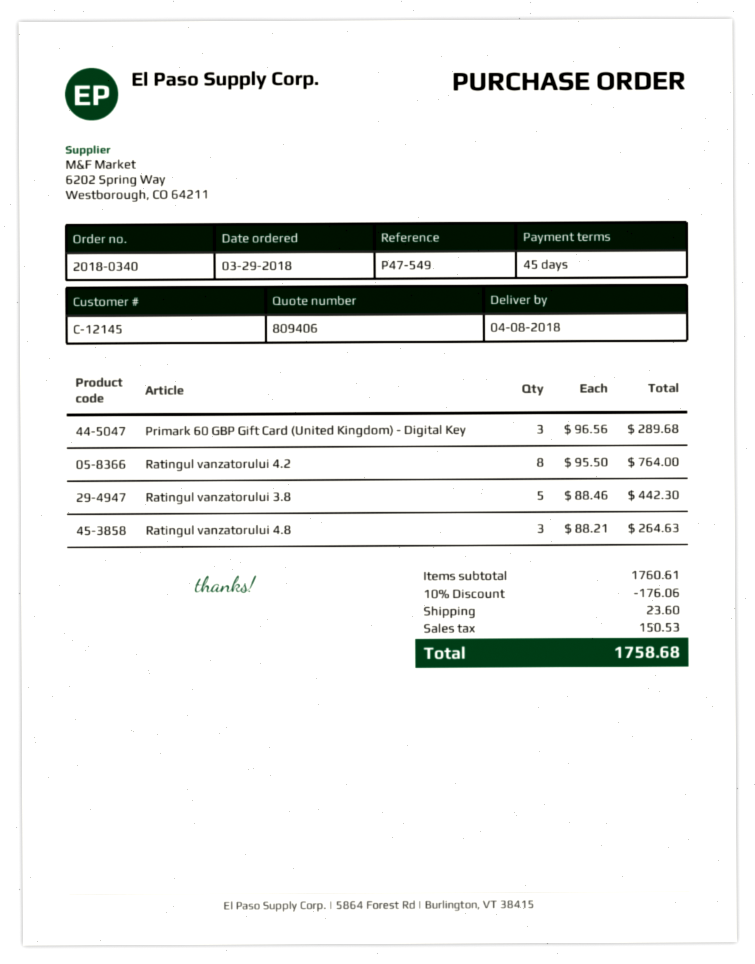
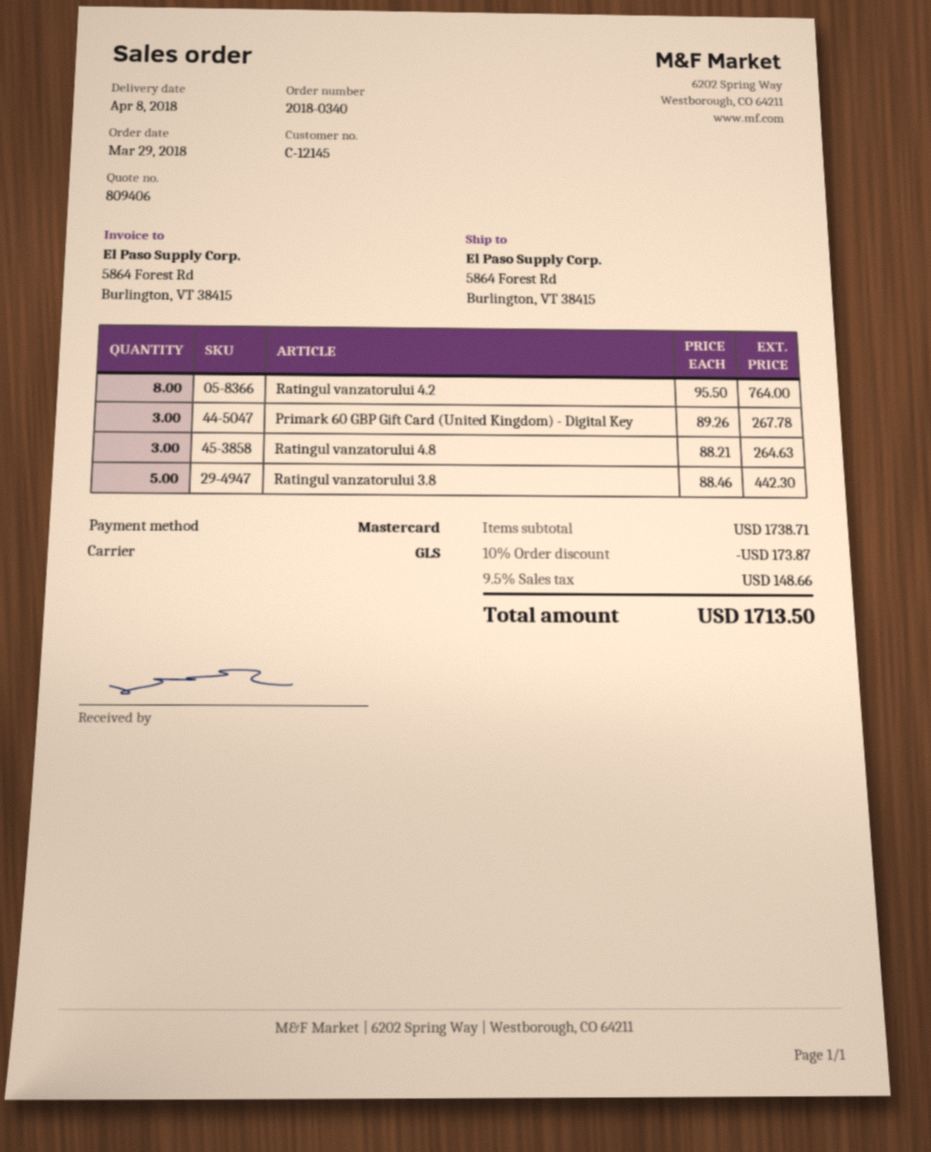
Primark 60 GBP Gift Card (United Kingdom) - Digital Key: 3 x 96.56 = 289.68 -> 3 x 89.26 = 267.78
subtotal: 1760.61 -> 1738.71
discount: 10% = 176.06 -> 10% = 173.87
shipping: 23.60 -> none
tax: 150.53 -> 148.66
total: 1758.68 -> 1713.50

